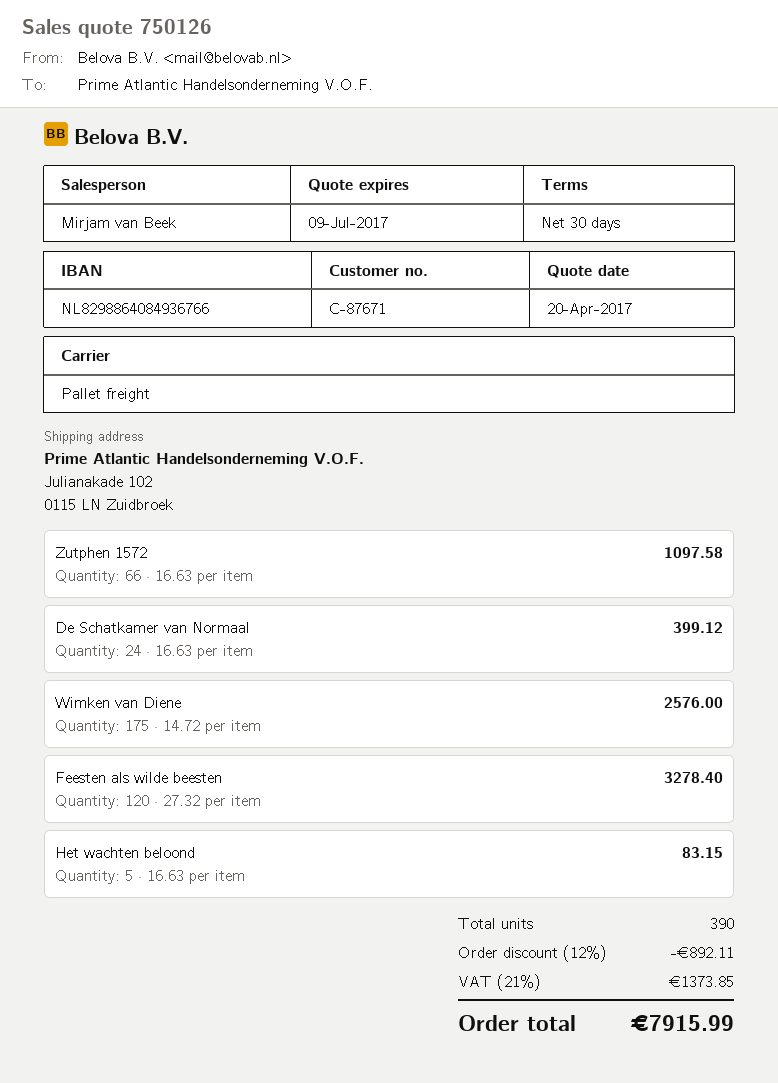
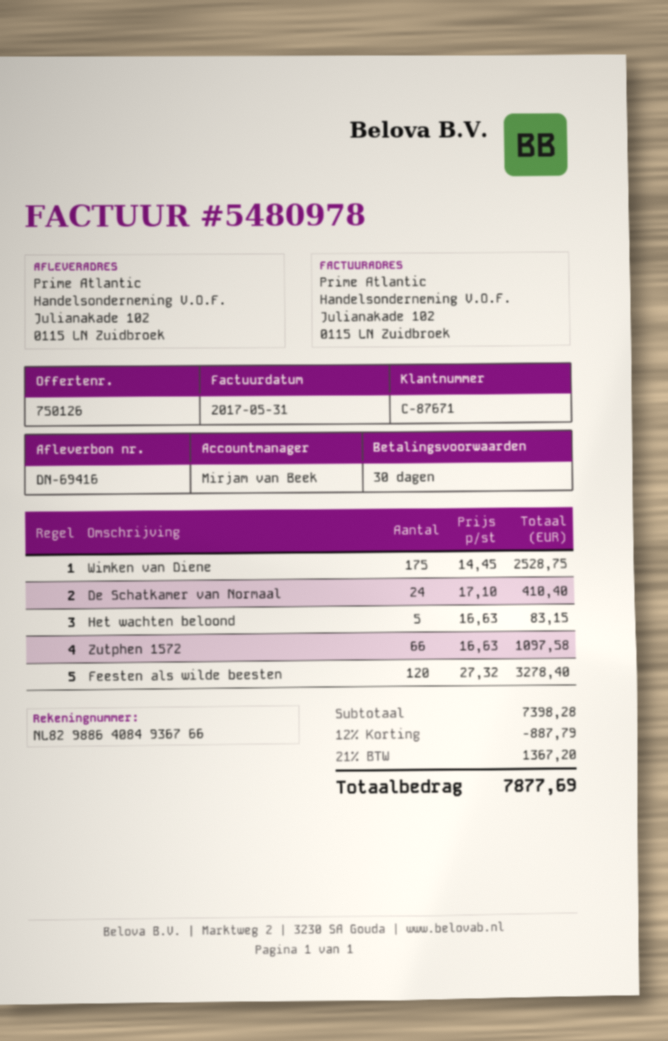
De Schatkamer van Normaal: 24 x 16.63 = 399.12 -> 24 x 17.10 = 410.40
Wimken van Diene: 175 x 14.72 = 2576.00 -> 175 x 14.45 = 2528.75
discount: 12% = 892.11 -> 12% = 887.79
tax: 21% = 1373.85 -> 21% = 1367.20
total: 7915.99 -> 7877.69

